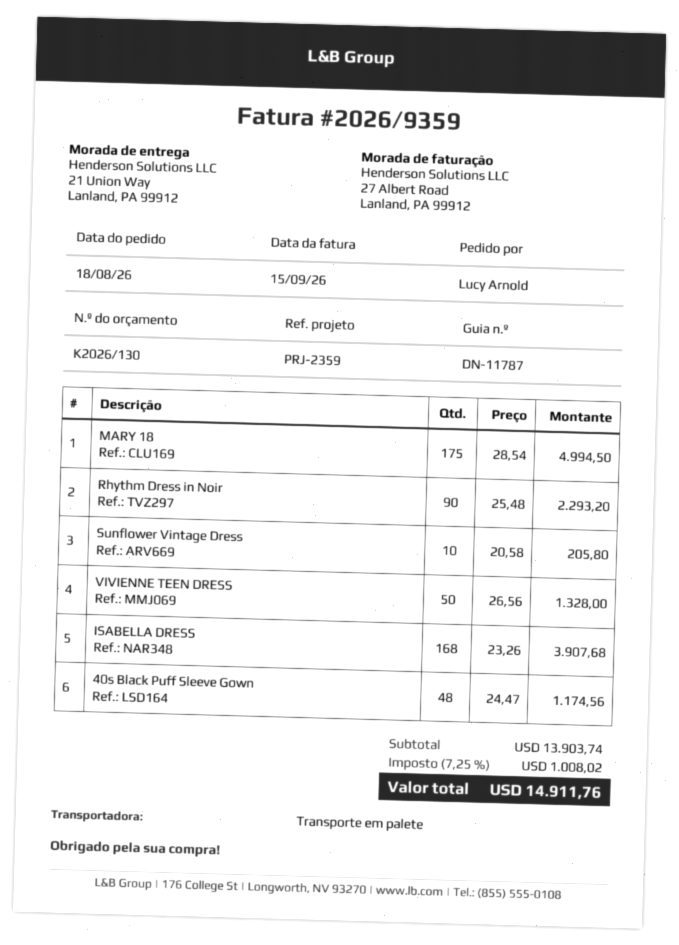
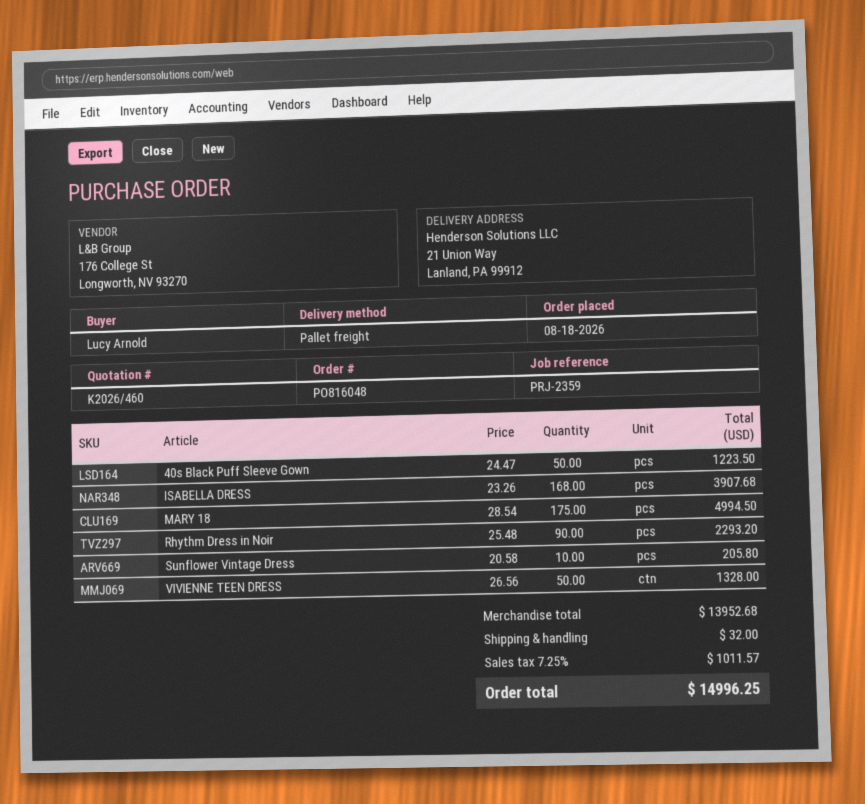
quote number: K2026/130 -> K2026/460
40s Black Puff Sleeve Gown: 48 x 24.47 = 1174.56 -> 50 x 24.47 = 1223.50
subtotal: 13903.74 -> 13952.68
shipping: none -> 32.00
tax: 7.25% = 1008.02 -> 7.25% = 1011.57
total: 14911.76 -> 14996.25

